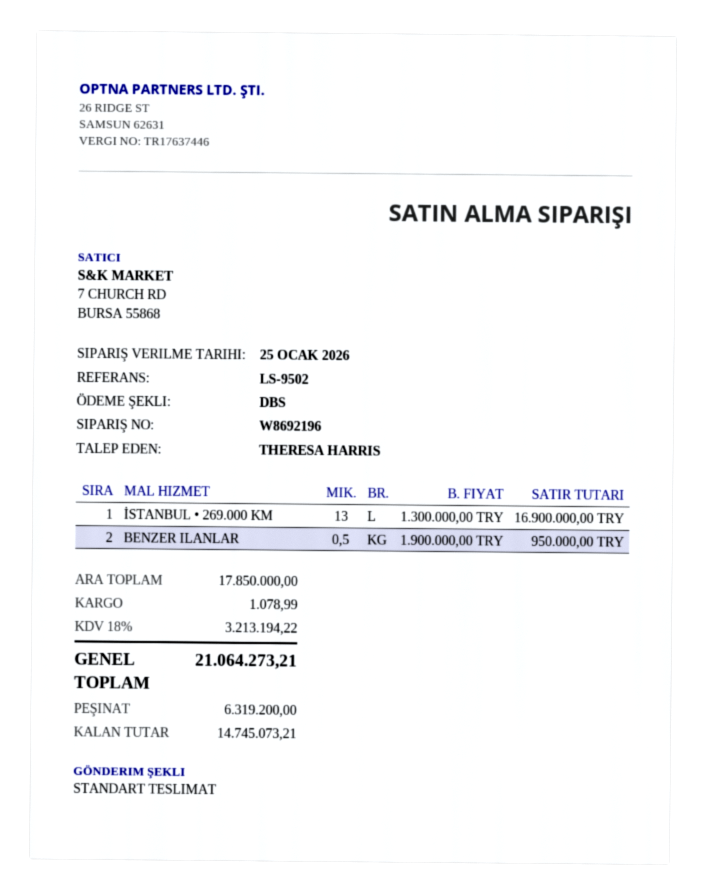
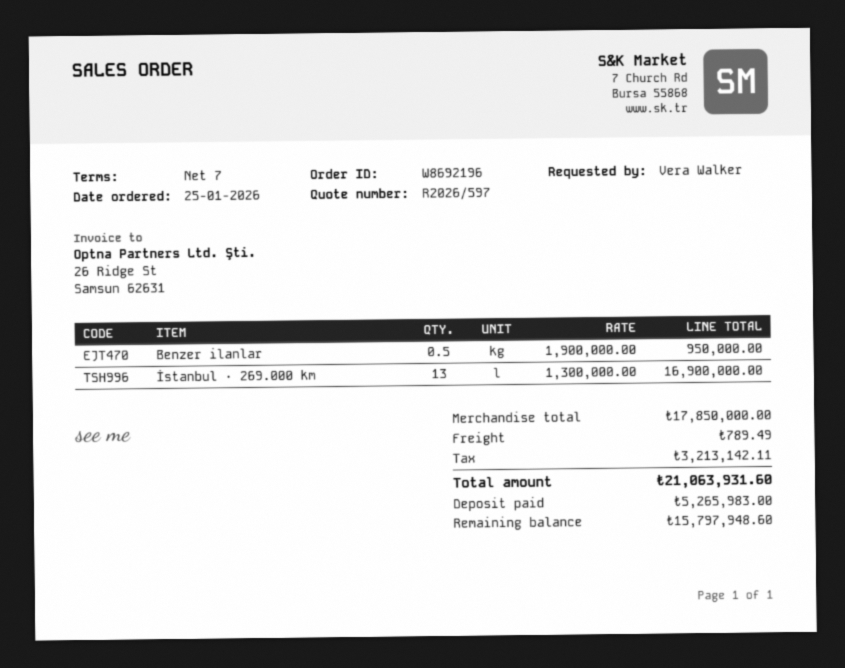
ordered by: THERESA HARRIS -> Vera Walker
shipping: 1078.99 -> 789.49
tax: 3213194.22 -> 3213142.11
total: 21064273.21 -> 21063931.60
deposit: 6319200.00 -> 5265983.00
balance: 14745073.21 -> 15797948.60

